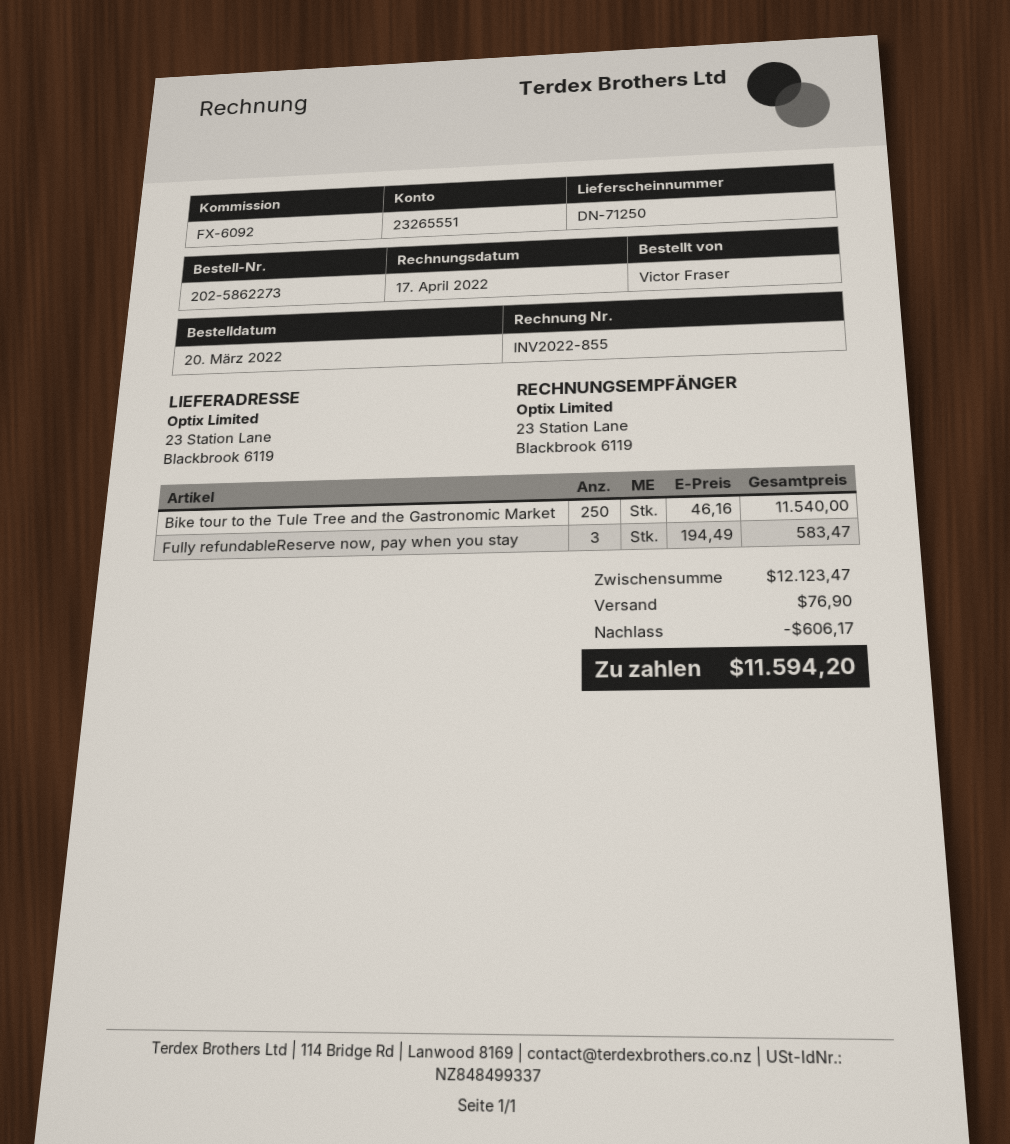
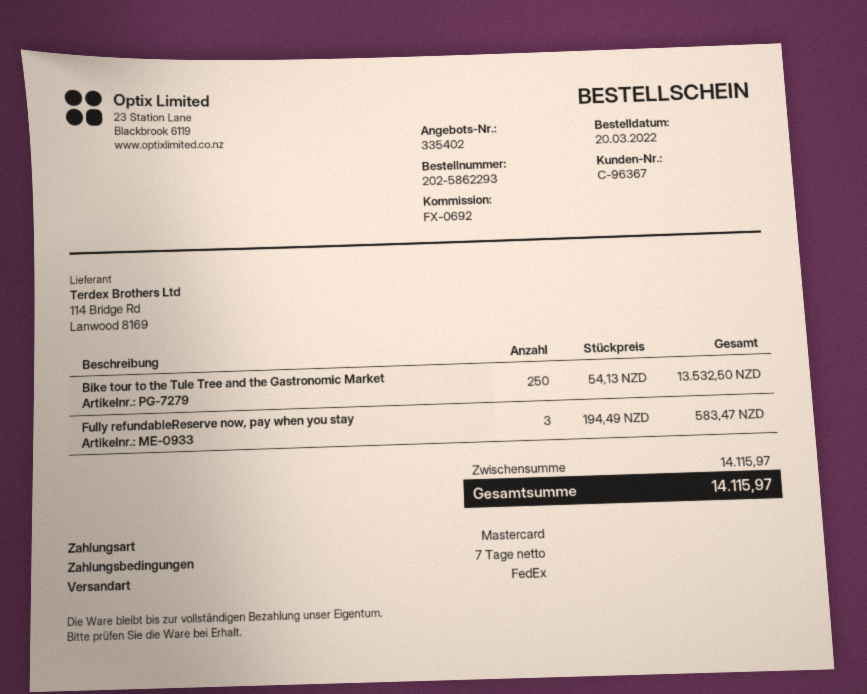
order number: 202-5862273 -> 202-5862293
reference: FX-6092 -> FX-0692
Bike tour to the Tule Tree and the Gastronomic Market: 250 x 46.16 = 11540.00 -> 250 x 54.13 = 13532.50
subtotal: 12123.47 -> 14115.97
discount: 606.17 -> none
shipping: 76.90 -> none
total: 11594.20 -> 14115.97

